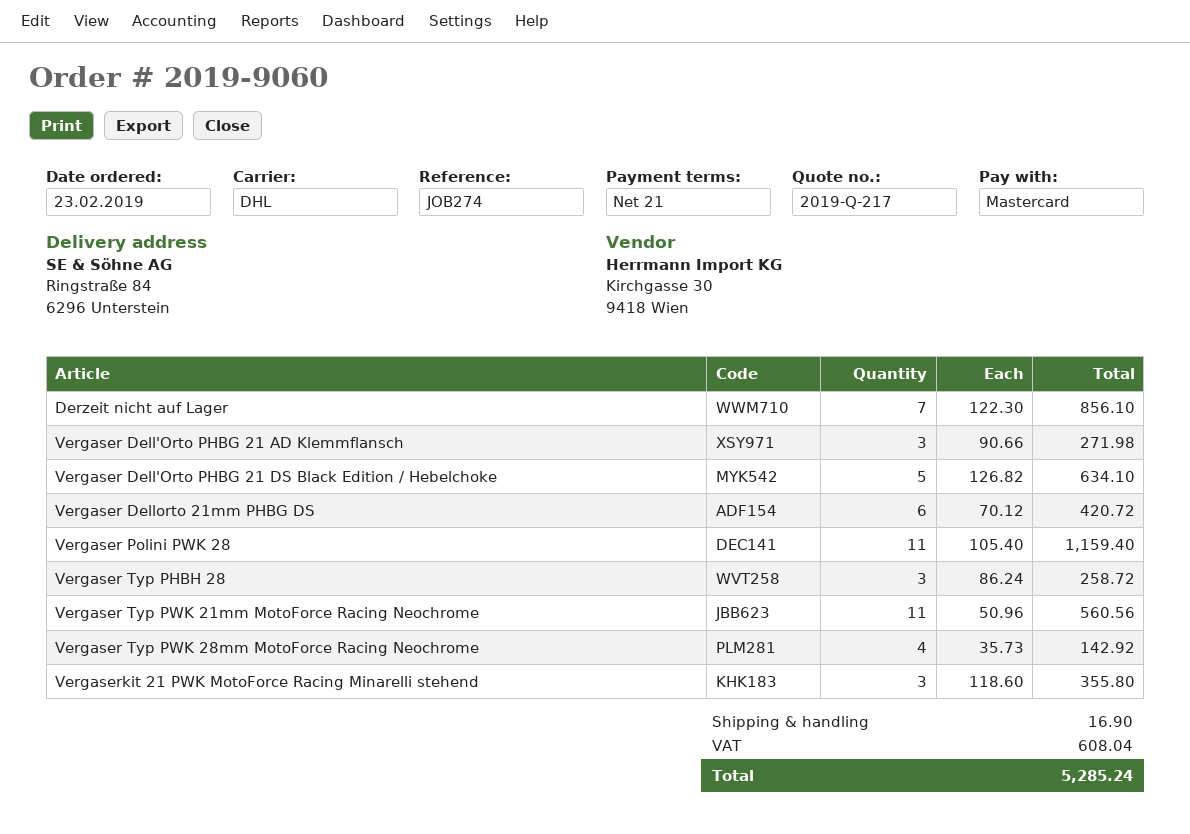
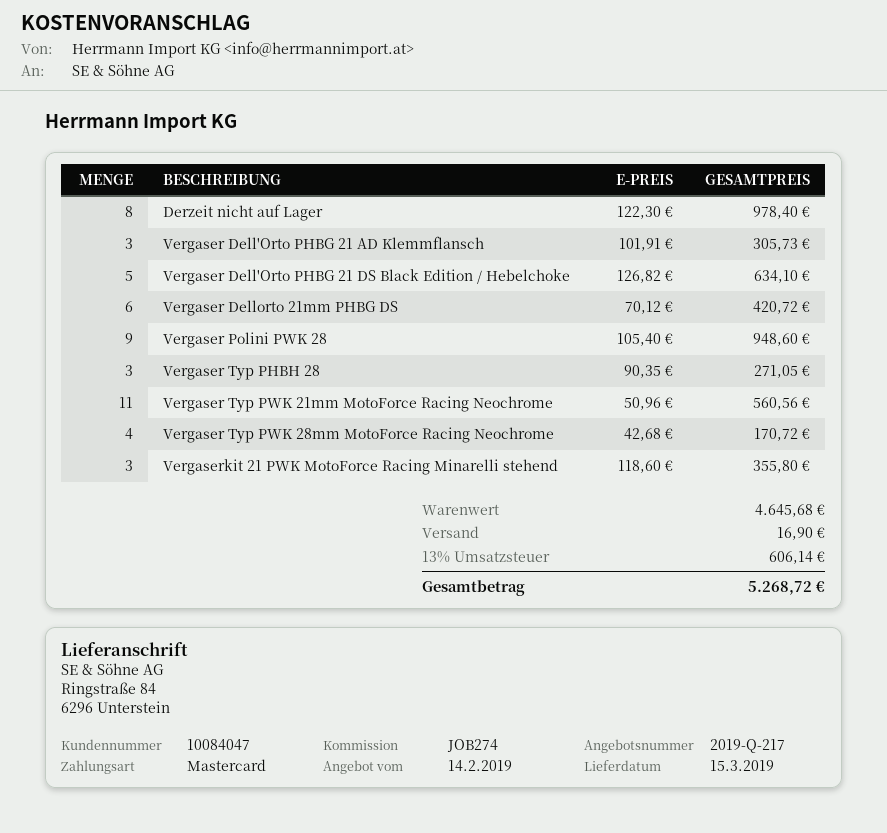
Derzeit nicht auf Lager: 7 x 122.30 = 856.10 -> 8 x 122.30 = 978.40
Vergaser Dell'Orto PHBG 21 AD Klemmflansch: 3 x 90.66 = 271.98 -> 3 x 101.91 = 305.73
Vergaser Polini PWK 28: 11 x 105.40 = 1159.40 -> 9 x 105.40 = 948.60
Vergaser Typ PHBH 28: 3 x 86.24 = 258.72 -> 3 x 90.35 = 271.05
Vergaser Typ PWK 28mm MotoForce Racing Neochrome: 4 x 35.73 = 142.92 -> 4 x 42.68 = 170.72
tax: 608.04 -> 606.14
total: 5285.24 -> 5268.72

